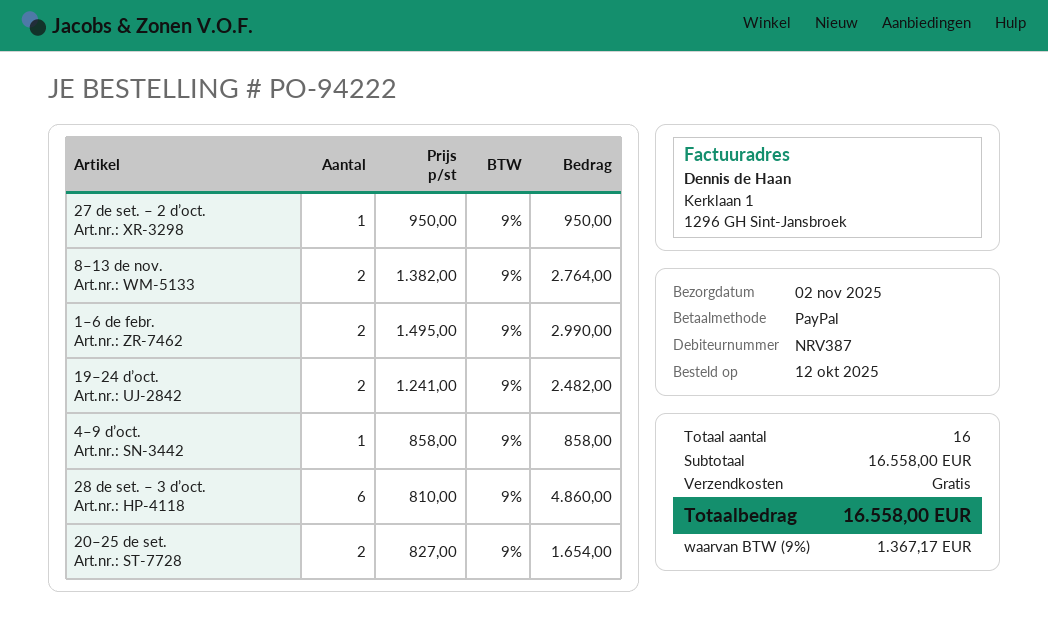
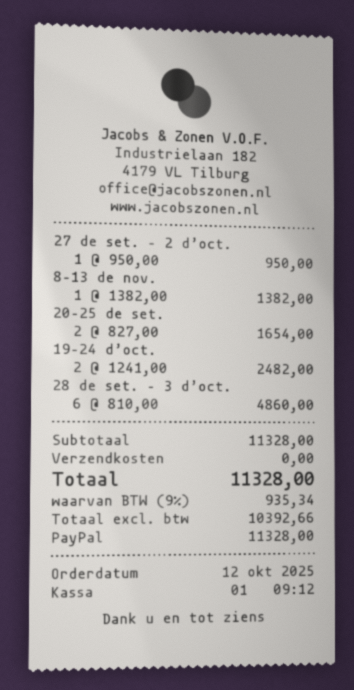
8–13 de nov.: 2 x 1382.00 = 2764.00 -> 1 x 1382.00 = 1382.00
1–6 de febr.: 2 x 1495.00 = 2990.00 -> none
4–9 d’oct.: 1 x 858.00 = 858.00 -> none
subtotal: 16558.00 -> 11328.00
tax: 9% = 1367.17 -> 9% = 935.34
total: 16558.00 -> 11328.00

